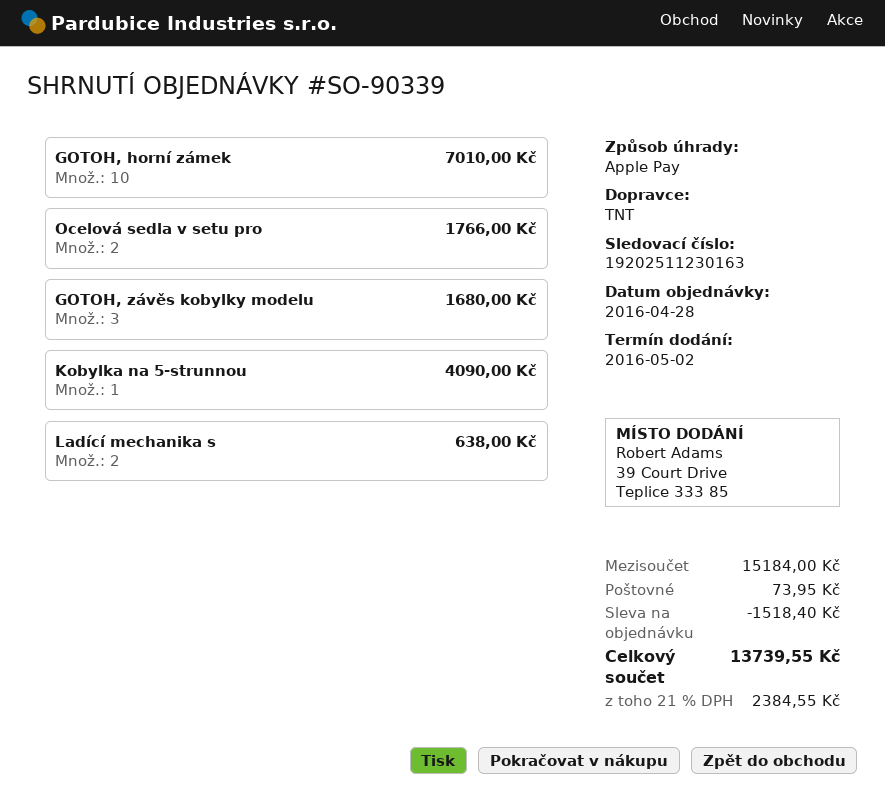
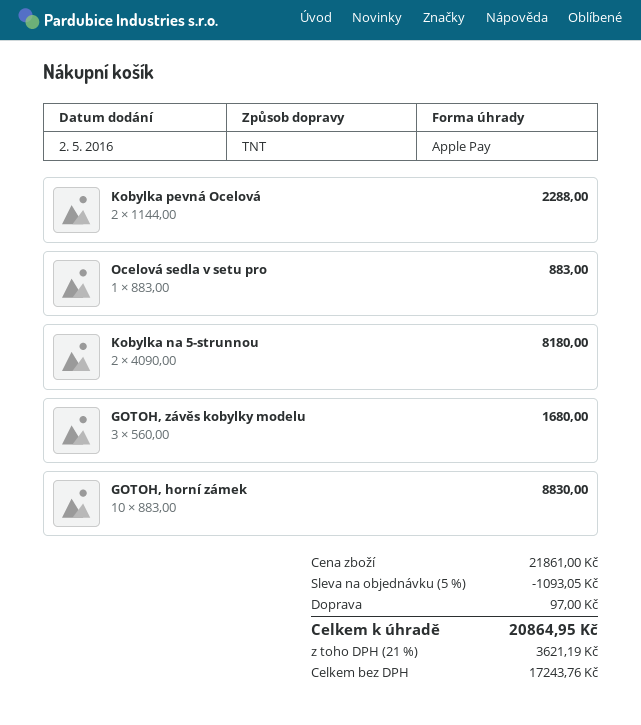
GOTOH, horní zámek: 10 for 7010.00 -> 10 for 8830.00
Ocelová sedla v setu pro: 2 for 1766.00 -> 1 for 883.00
Kobylka na 5-strunnou: 1 for 4090.00 -> 2 for 8180.00
Ladící mechanika s: 2 for 638.00 -> none
Kobylka pevná Ocelová: none -> 2 for 2288.00
subtotal: 15184.00 -> 21861.00
discount: 1518.40 -> 1093.05
shipping: 73.95 -> 97.00
tax: 21% = 2384.55 -> 21% = 3621.19
total: 13739.55 -> 20864.95

